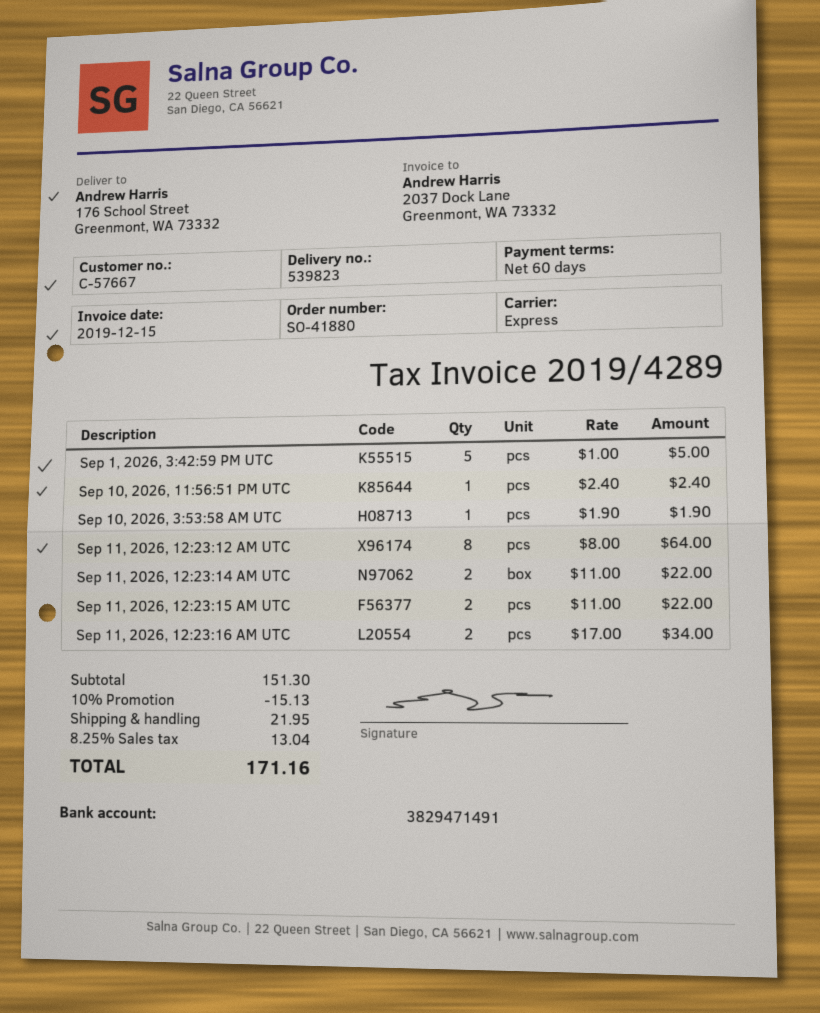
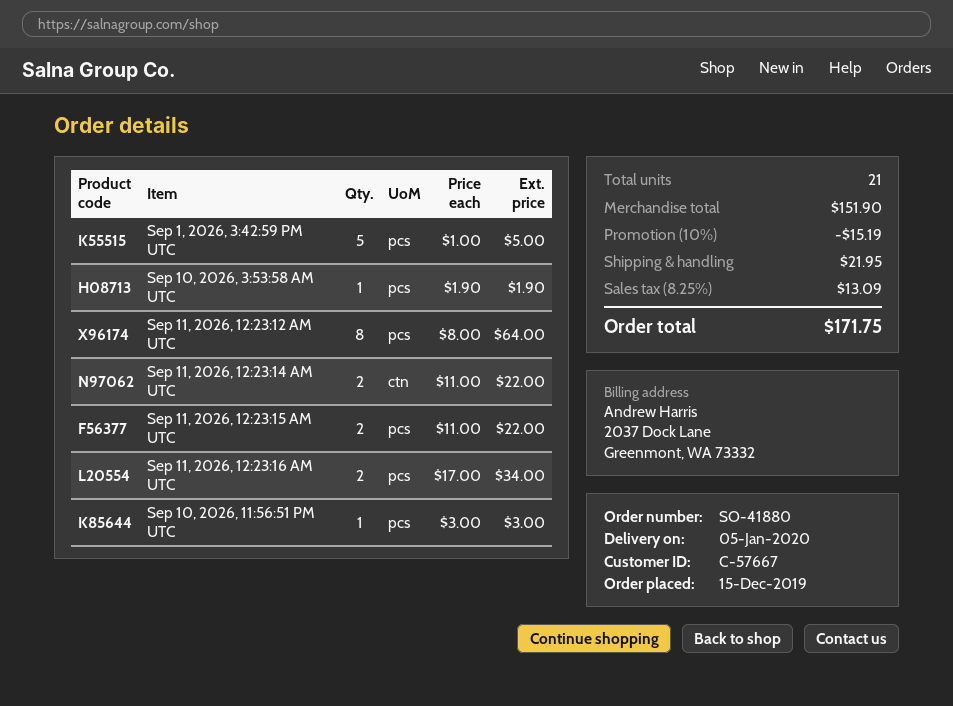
Sep 10, 2026, 11:56:51 PM UTC: 1 x 2.40 = 2.40 -> 1 x 3.00 = 3.00
subtotal: 151.30 -> 151.90
discount: 10% = 15.13 -> 10% = 15.19
tax: 8.25% = 13.04 -> 8.25% = 13.09
total: 171.16 -> 171.75

